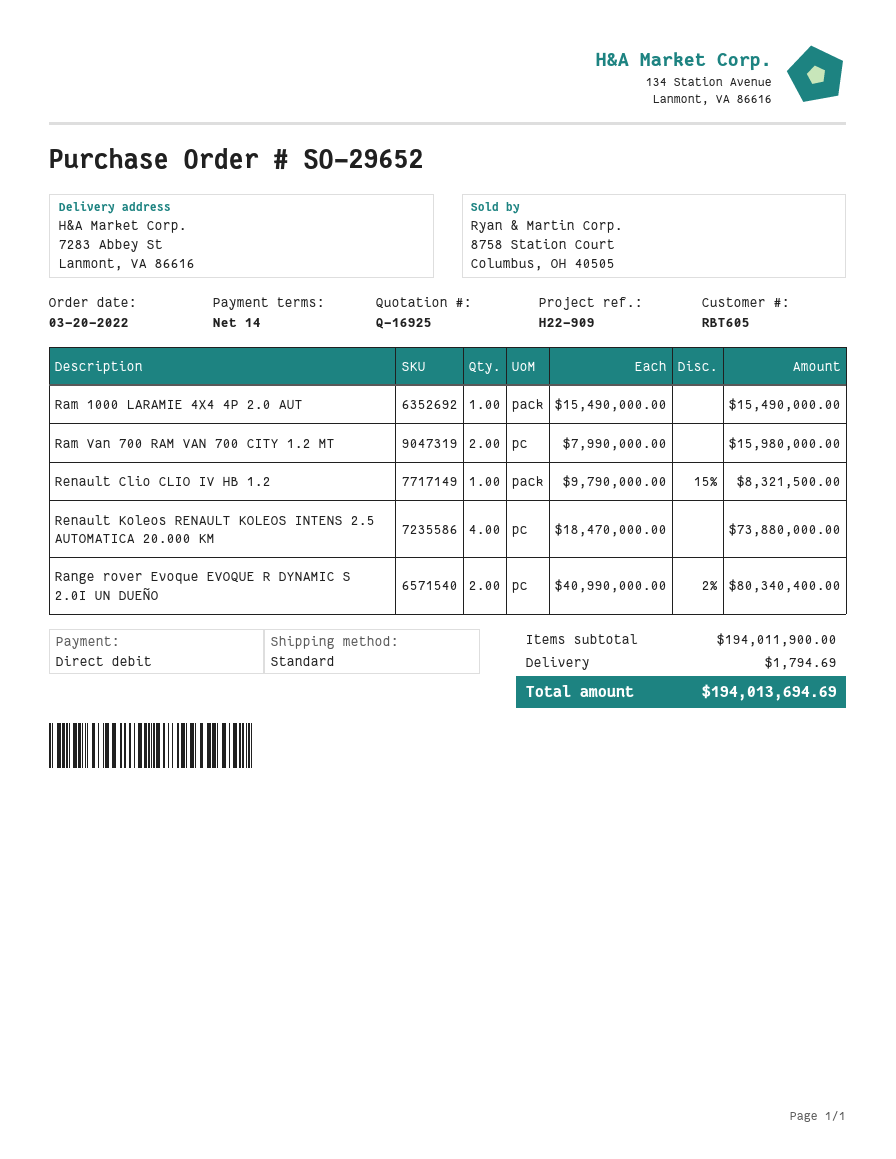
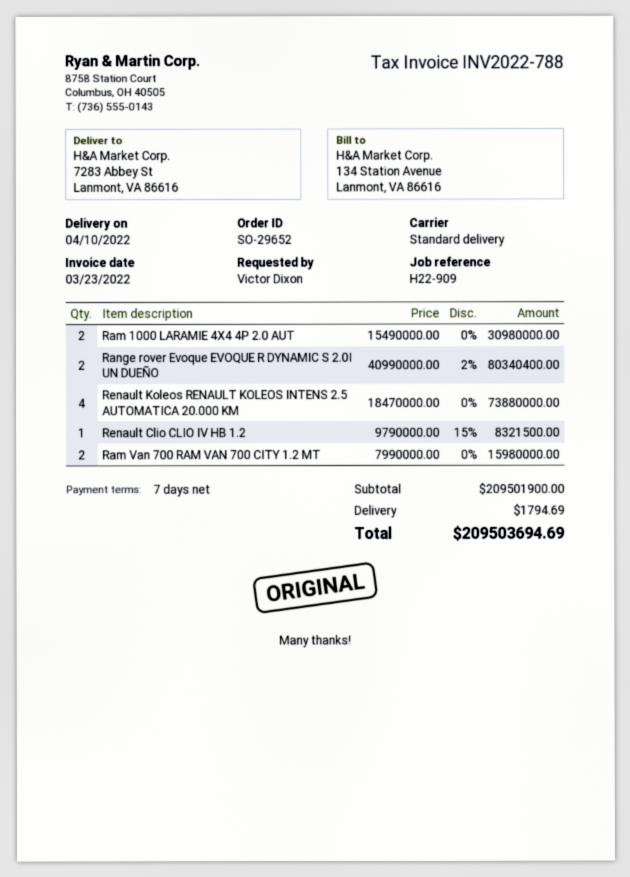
payment terms: 14 days -> 7 days
Ram 1000 LARAMIE 4X4 4P 2.0 AUT: 1 x 15490000.00 = 15490000.00 -> 2 x 15490000.00 = 30980000.00
subtotal: 194011900.00 -> 209501900.00
total: 194013694.69 -> 209503694.69

